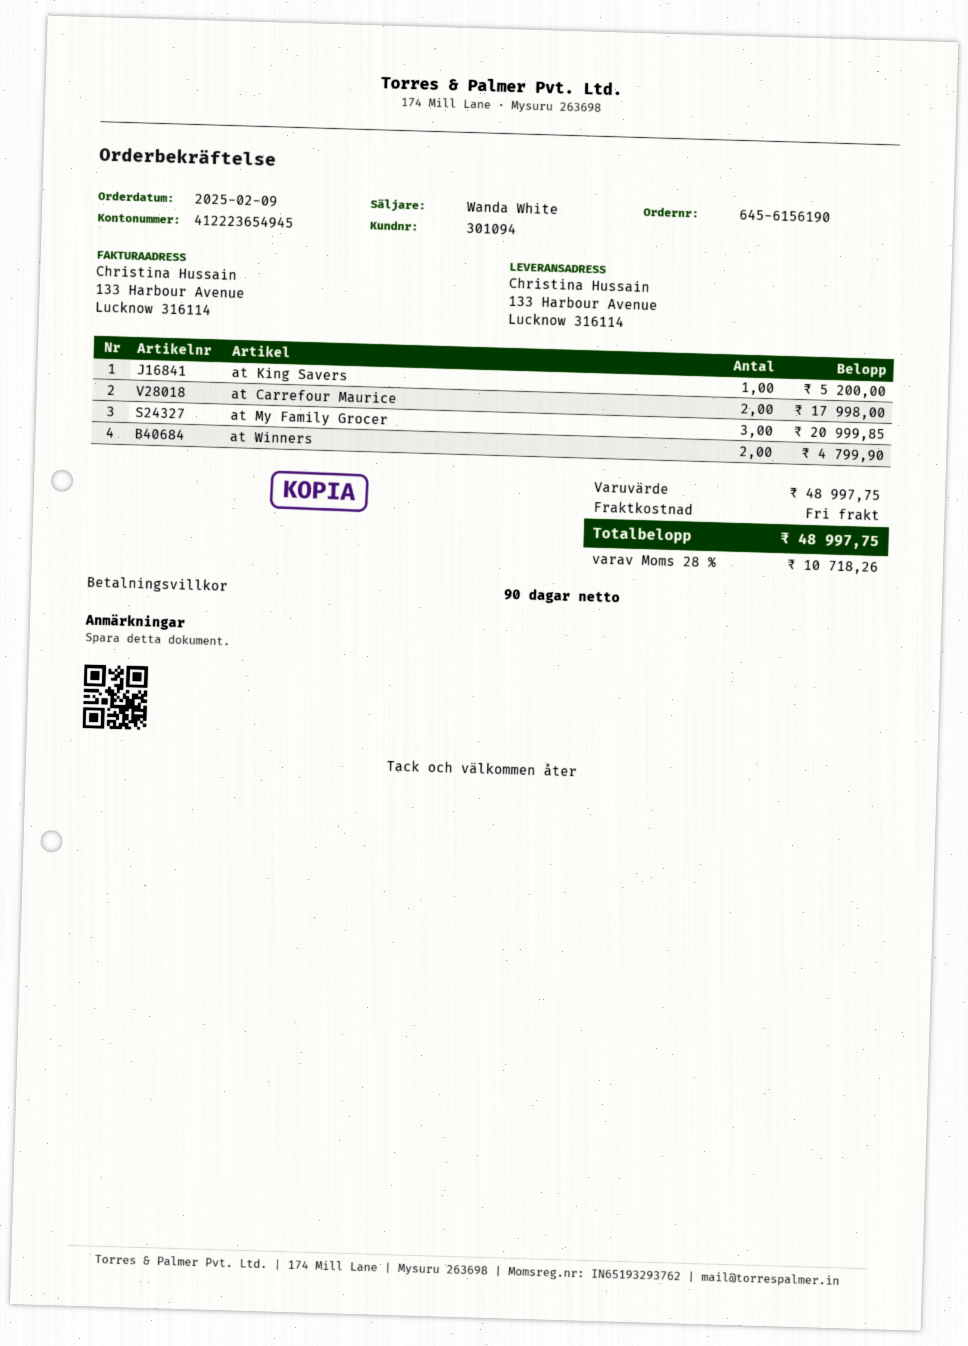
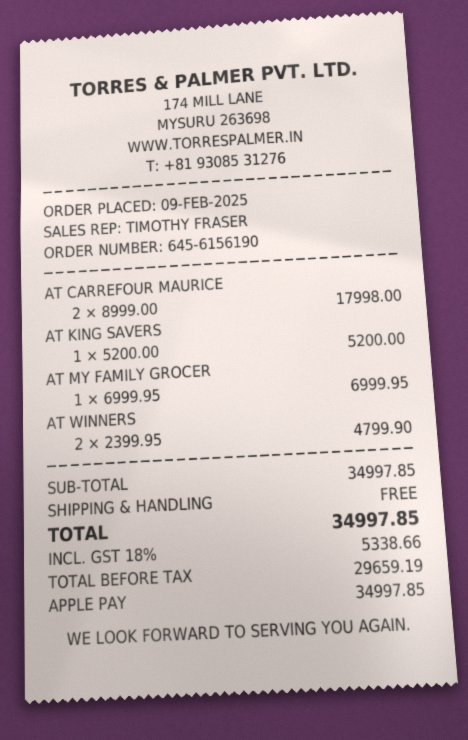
sales rep: Wanda White -> TIMOTHY FRASER
at My Family Grocer: 3 for 20999.85 -> 1 for 6999.95
subtotal: 48997.75 -> 34997.85
tax: 28% = 10718.26 -> 18% = 5338.66
total: 48997.75 -> 34997.85

